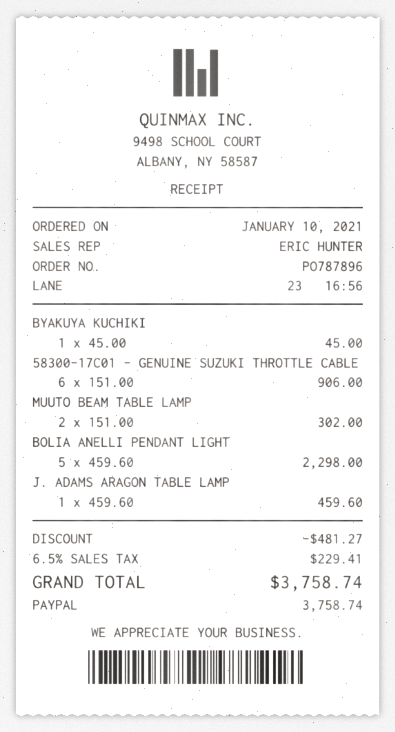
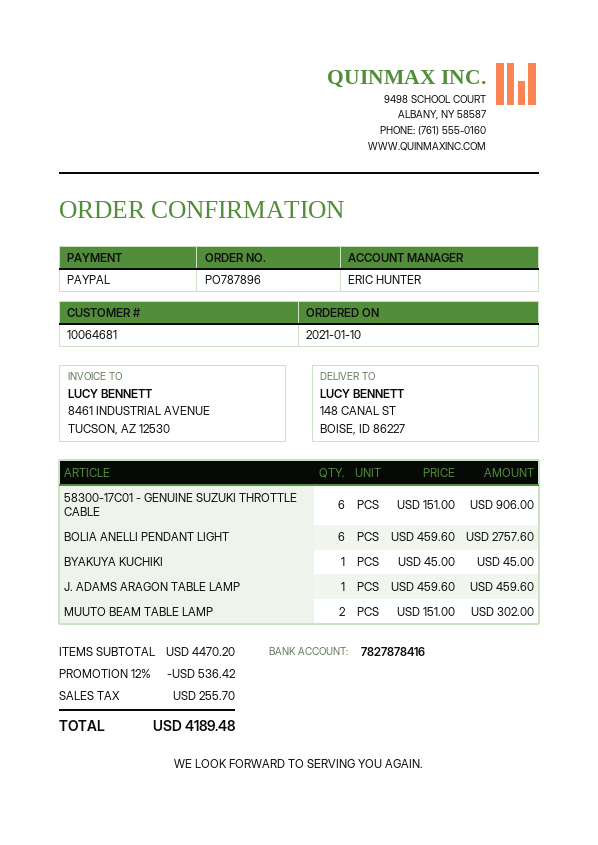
BOLIA ANELLI PENDANT LIGHT: 5 x 459.60 = 2298.00 -> 6 x 459.60 = 2757.60
discount: 481.27 -> 536.42
tax: 229.41 -> 255.70
total: 3758.74 -> 4189.48

